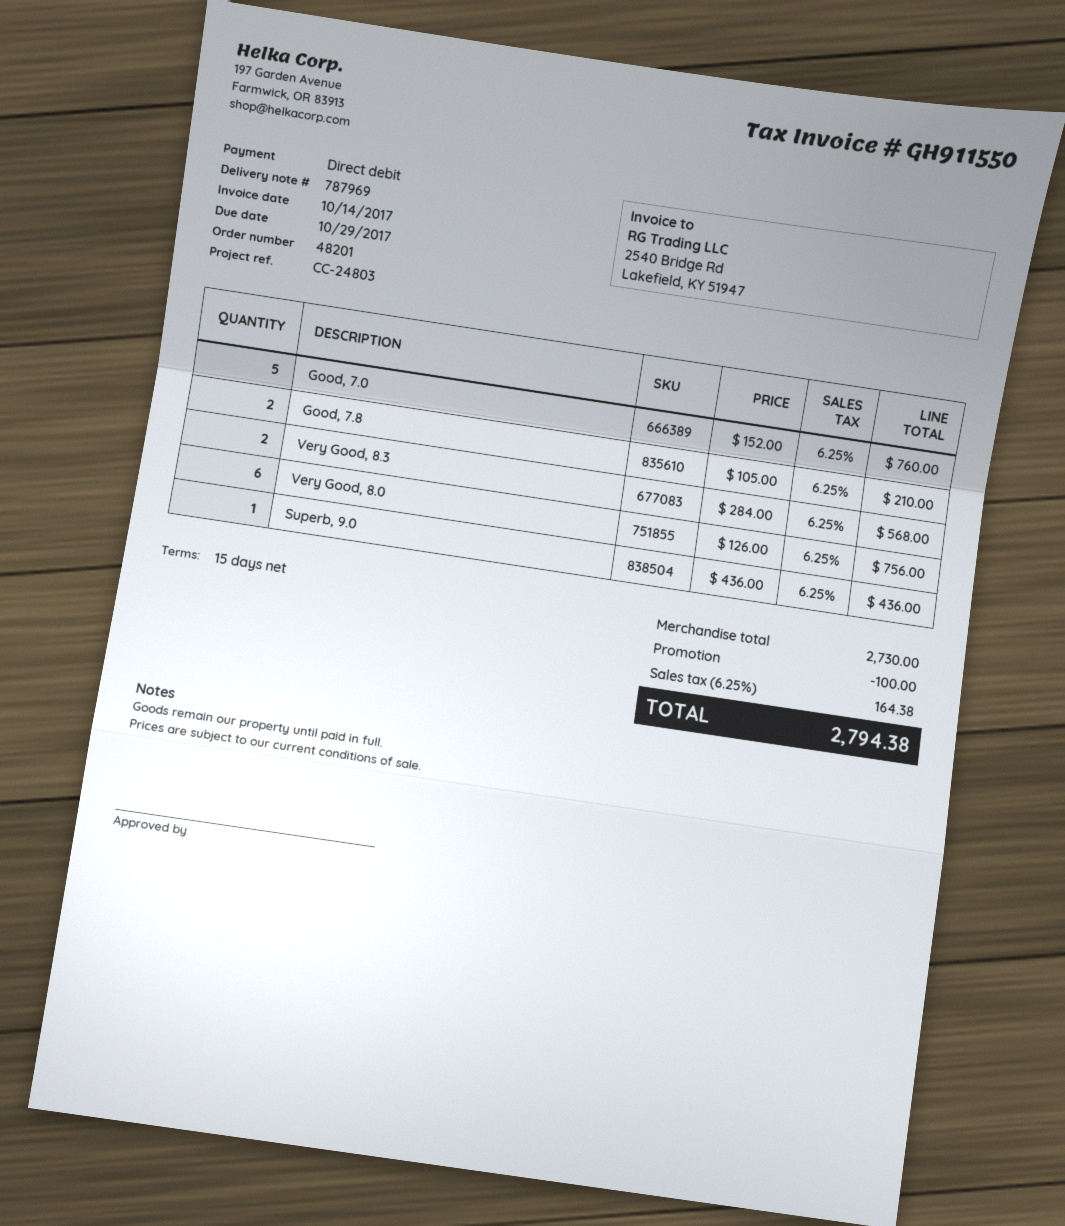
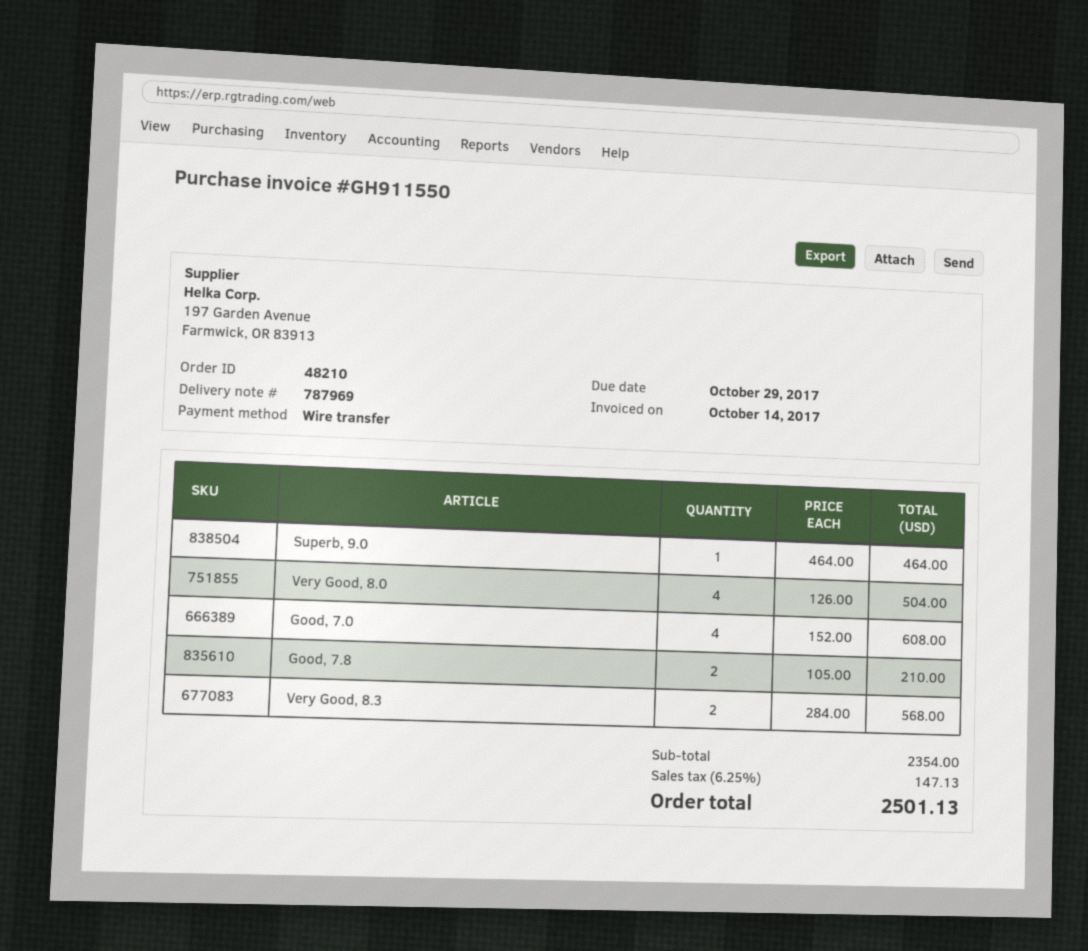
order number: 48201 -> 48210
payment method: direct debit -> bank transfer
Good, 7.0: 5 x 152.00 = 760.00 -> 4 x 152.00 = 608.00
Very Good, 8.0: 6 x 126.00 = 756.00 -> 4 x 126.00 = 504.00
Superb, 9.0: 1 x 436.00 = 436.00 -> 1 x 464.00 = 464.00
subtotal: 2730.00 -> 2354.00
discount: 100.00 -> none
tax: 6.25% = 164.38 -> 6.25% = 147.13
total: 2794.38 -> 2501.13

